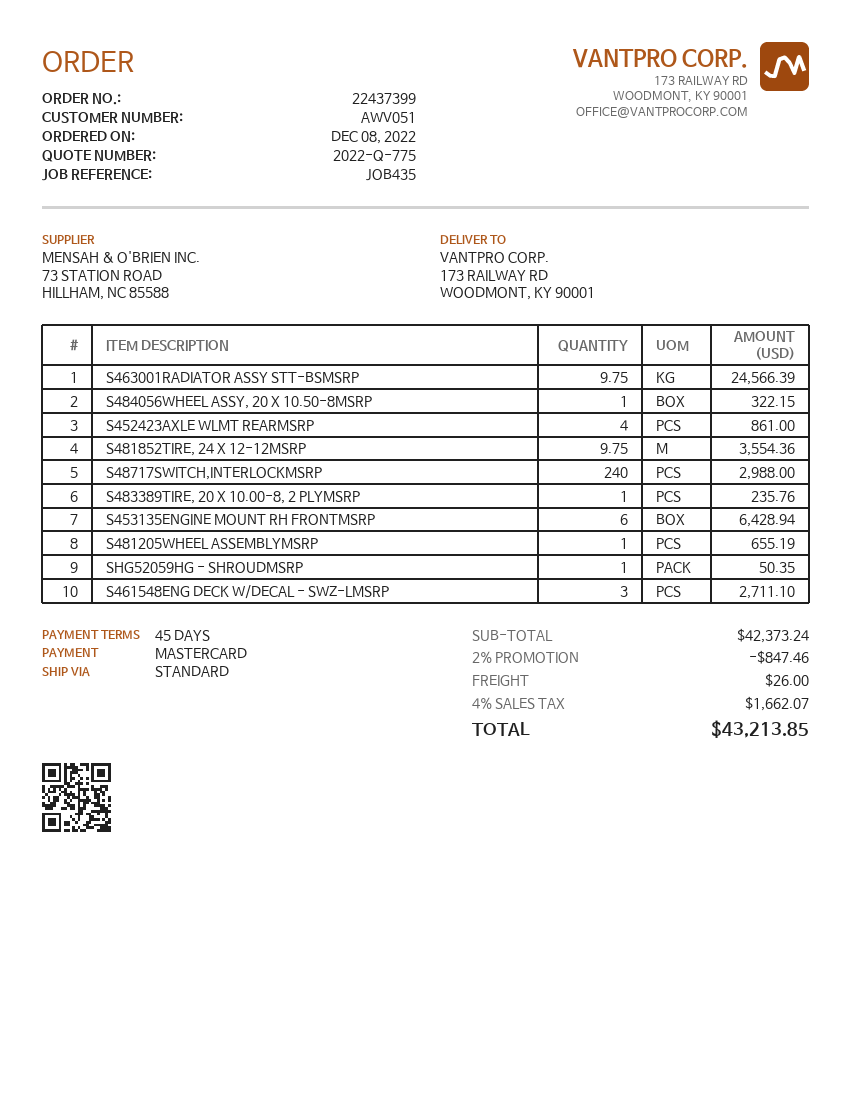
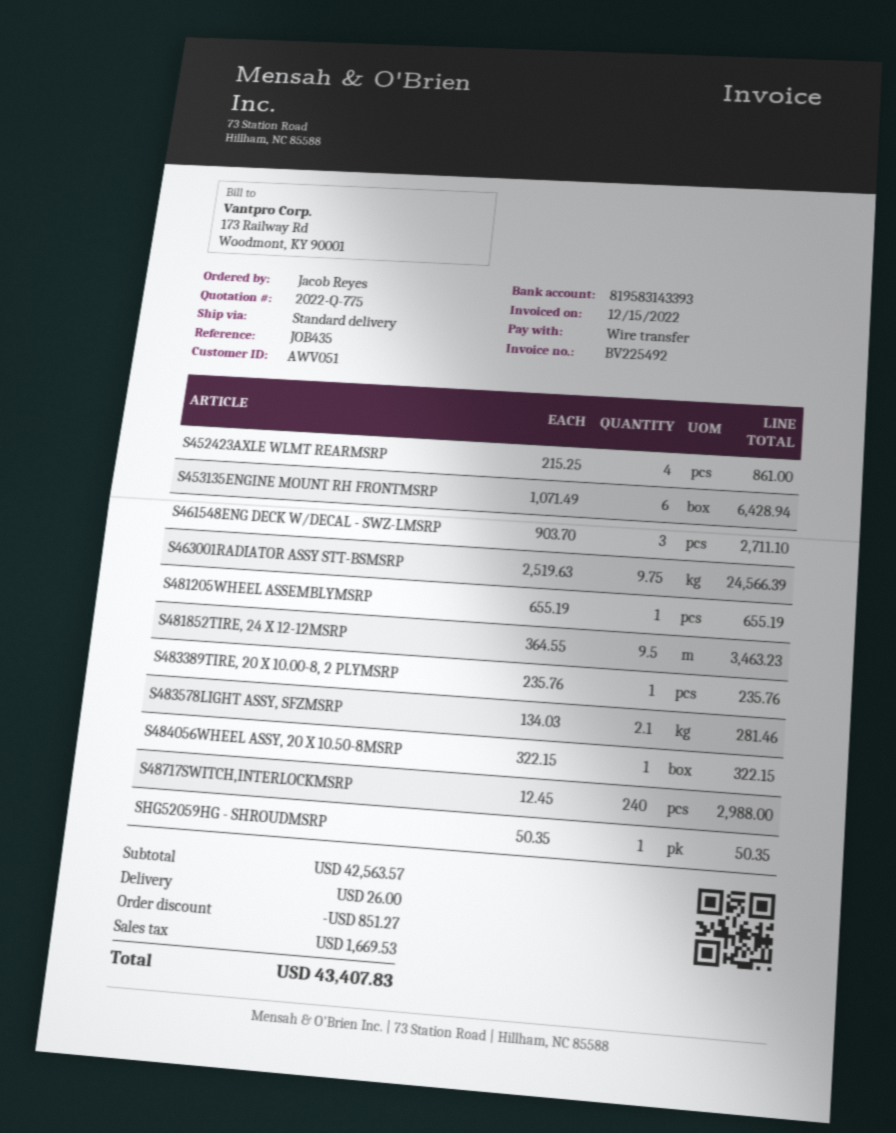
payment method: Mastercard -> bank transfer
S481852TIRE, 24 X 12-12MSRP: 9.75 for 3554.36 -> 9.5 for 3463.23
S483578LIGHT ASSY, SFZMSRP: none -> 2.1 for 281.46
subtotal: 42373.24 -> 42563.57
discount: 847.46 -> 851.27
tax: 1662.07 -> 1669.53
total: 43213.85 -> 43407.83

